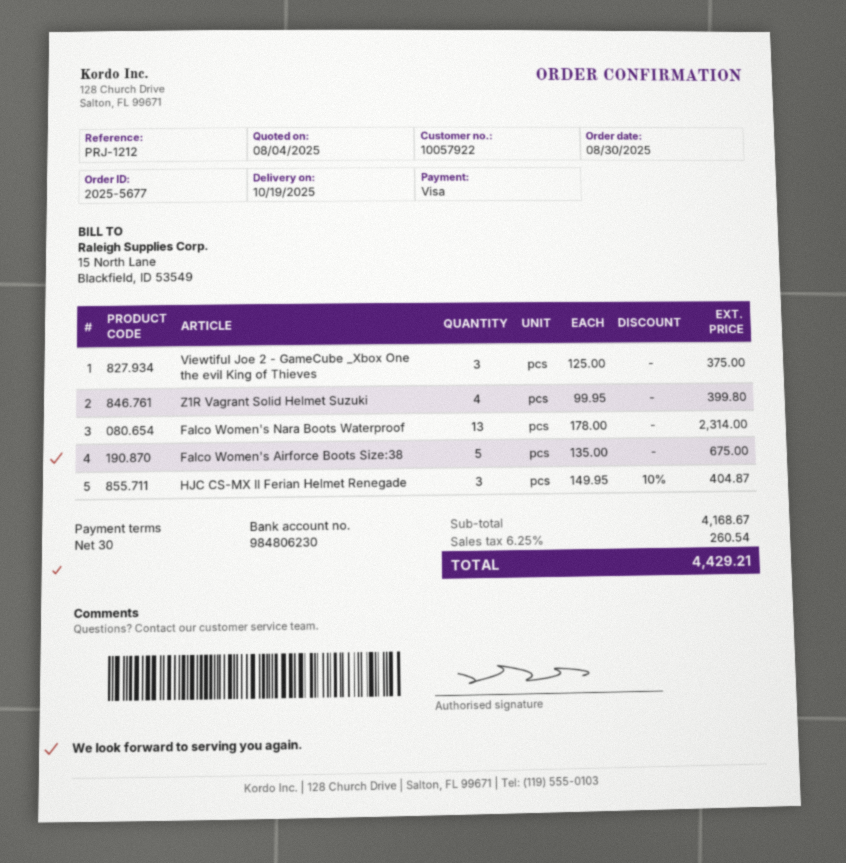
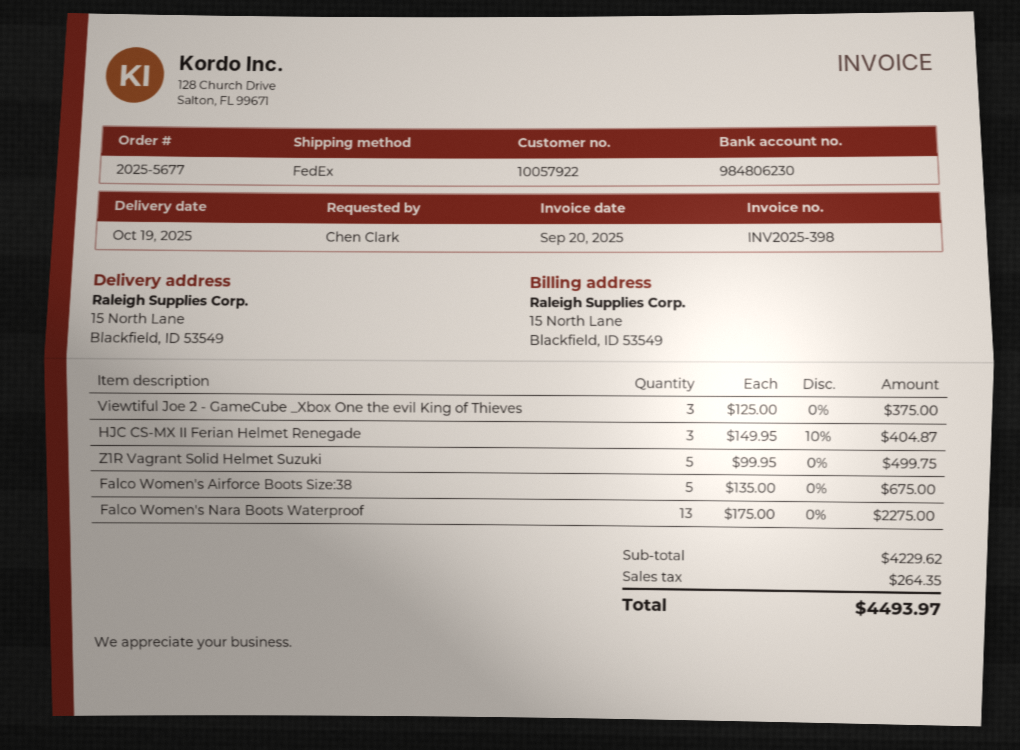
Z1R Vagrant Solid Helmet Suzuki: 4 x 99.95 = 399.80 -> 5 x 99.95 = 499.75
Falco Women's Nara Boots Waterproof: 13 x 178.00 = 2314.00 -> 13 x 175.00 = 2275.00
subtotal: 4168.67 -> 4229.62
tax: 260.54 -> 264.35
total: 4429.21 -> 4493.97

